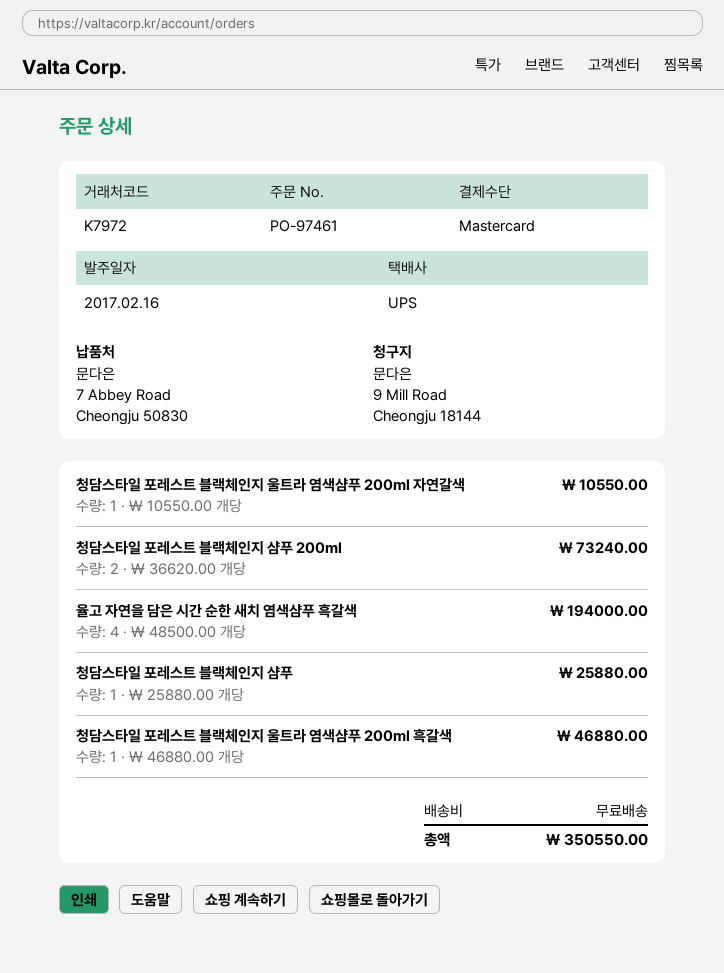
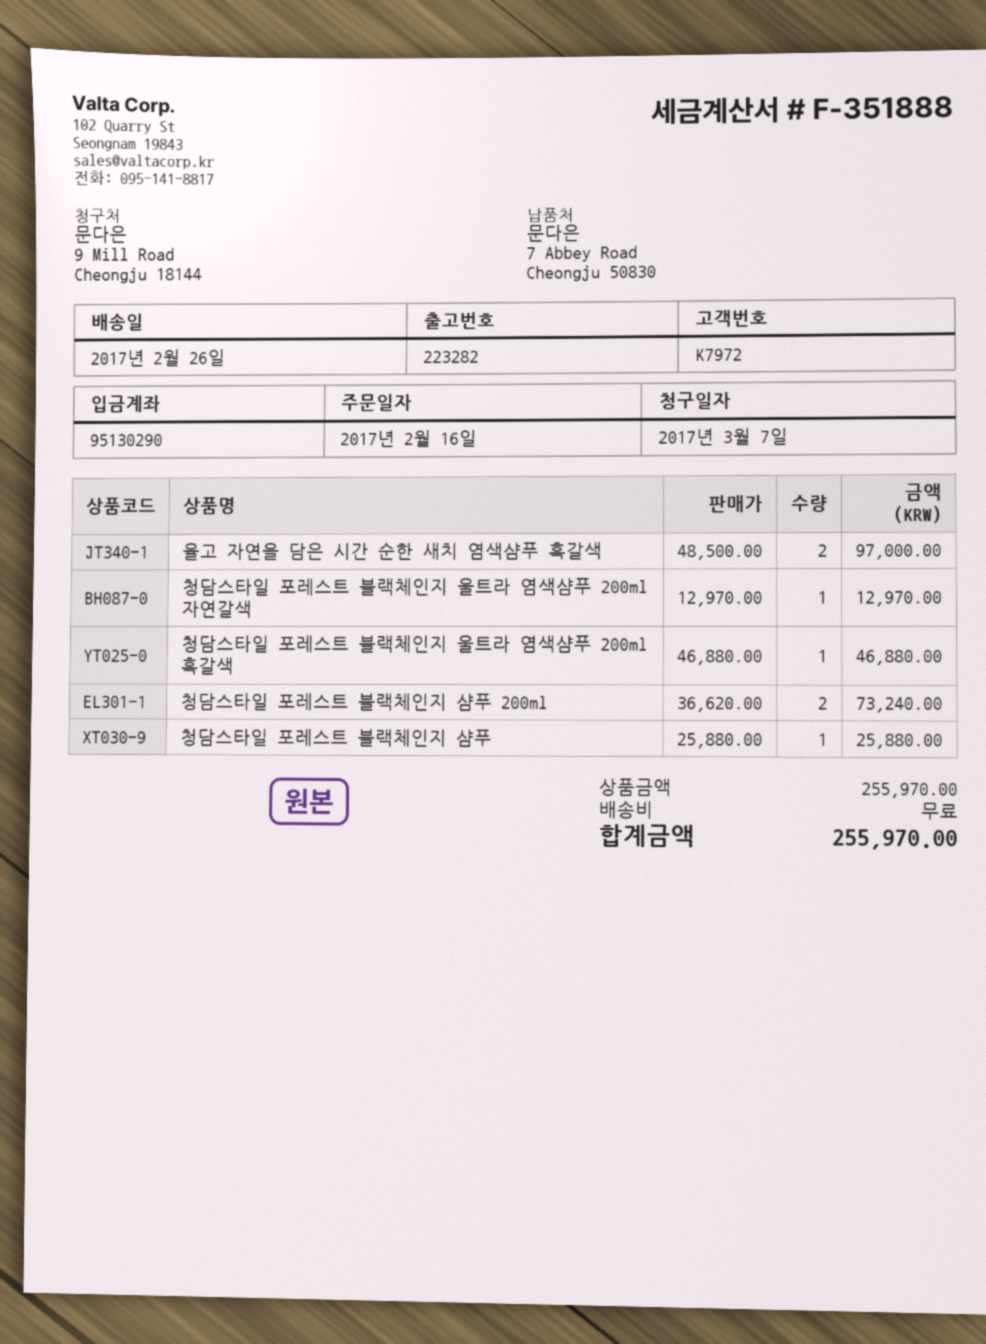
청담스타일 포레스트 블랙체인지 울트라 염색샴푸 200ml 자연갈색: 1 x 10550.00 = 10550.00 -> 1 x 12970.00 = 12970.00
율고 자연을 담은 시간 순한 새치 염색샴푸 흑갈색: 4 x 48500.00 = 194000.00 -> 2 x 48500.00 = 97000.00
total: 350550.00 -> 255970.00

